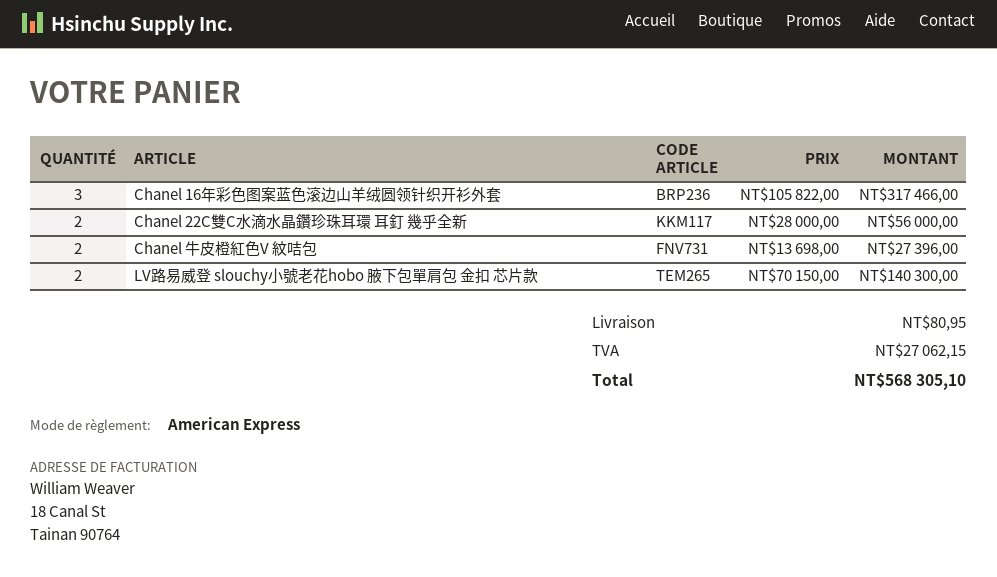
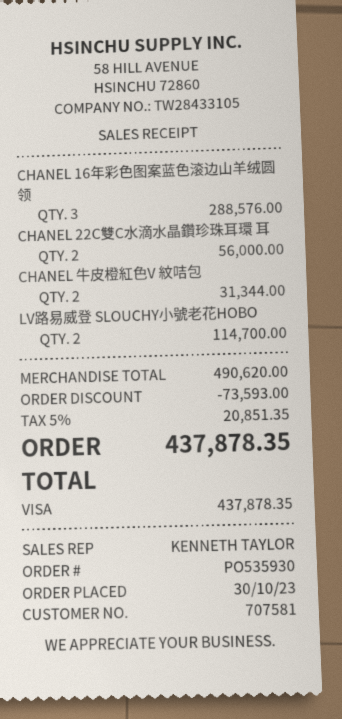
payment method: American Express -> Visa
Chanel 16年彩色图案蓝色滚边山羊绒圆领针织开衫外套: 3 for 317466.00 -> 3 for 288576.00
Chanel 牛皮橙紅色V 紋咭包: 2 for 27396.00 -> 2 for 31344.00
LV路易威登 slouchy小號老花hobo 腋下包單肩包 金扣 芯片款: 2 for 140300.00 -> 2 for 114700.00
discount: none -> 73593.00
shipping: 80.95 -> none
tax: 27062.15 -> 20851.35
total: 568305.10 -> 437878.35

